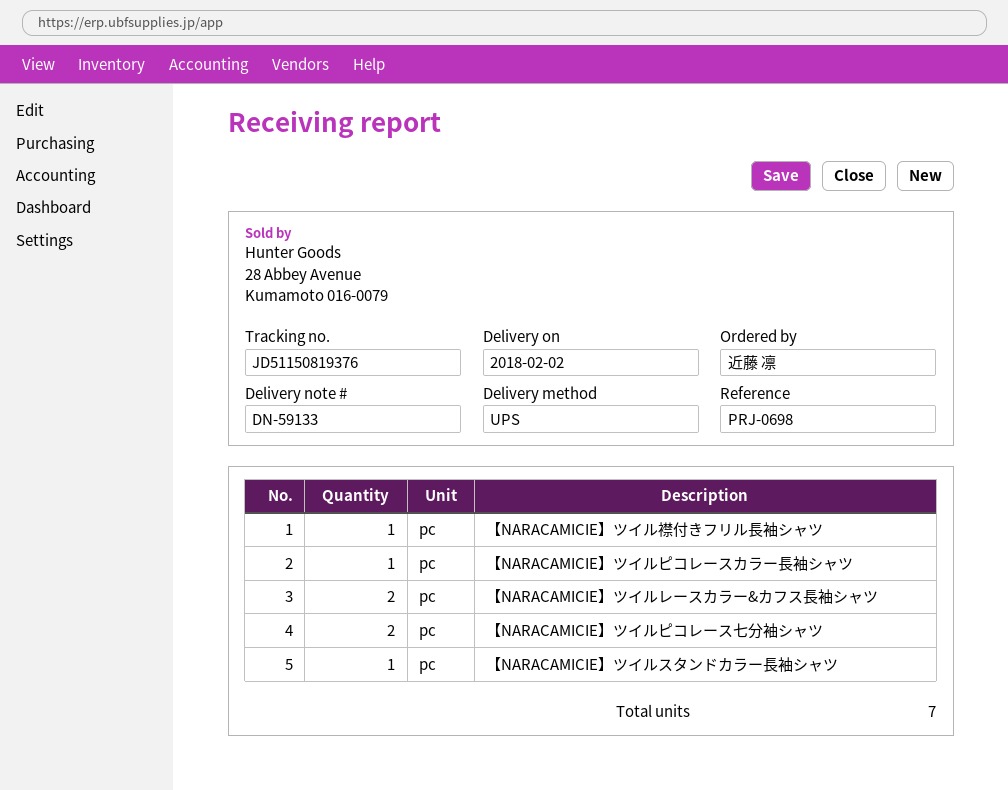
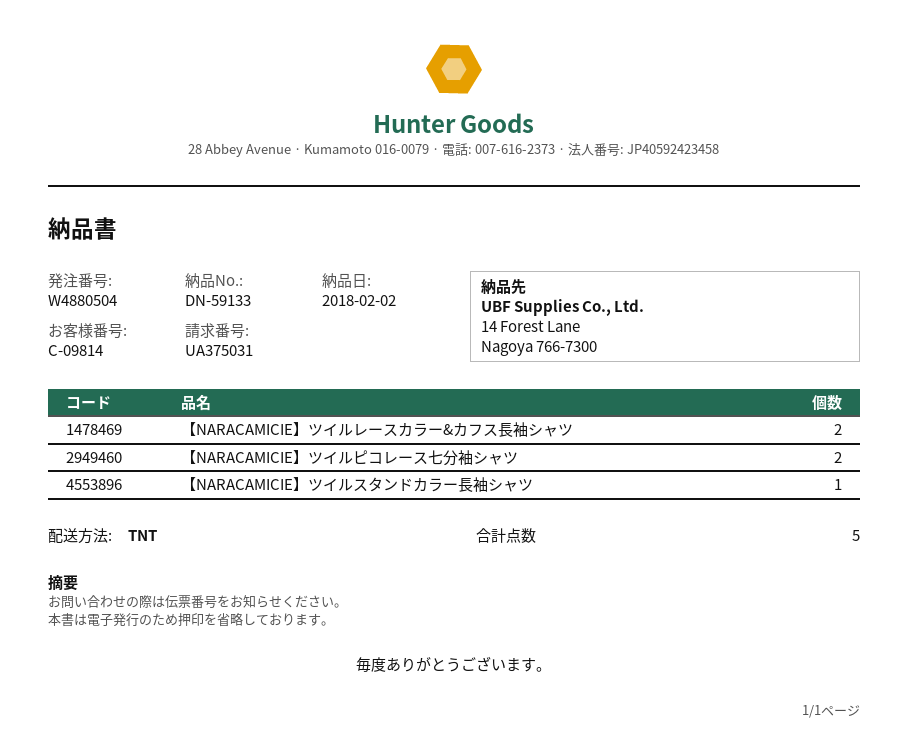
shipping method: UPS -> TNT
【NARACAMICIE】ツイル襟付きフリル長袖シャツ: 1 -> none
【NARACAMICIE】ツイルピコレースカラー長袖シャツ: 1 -> none
total quantity: 7 -> 5

